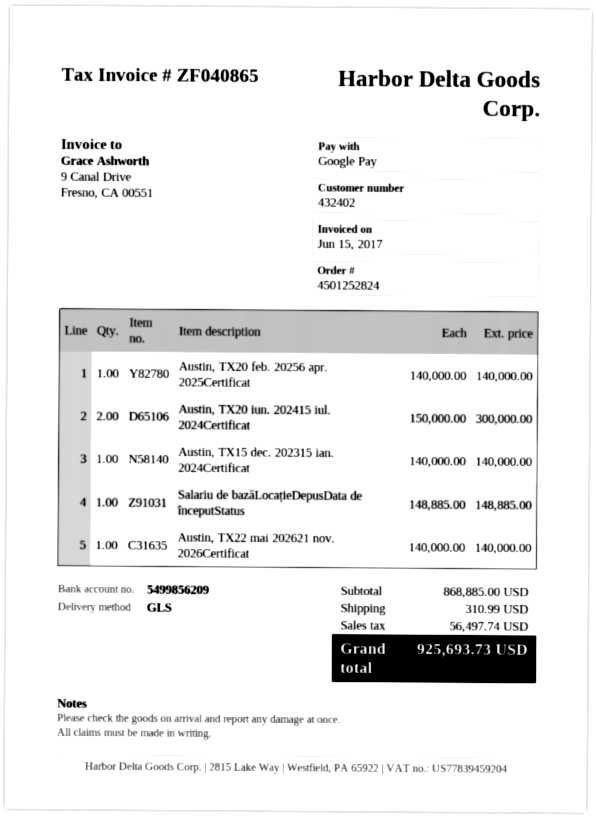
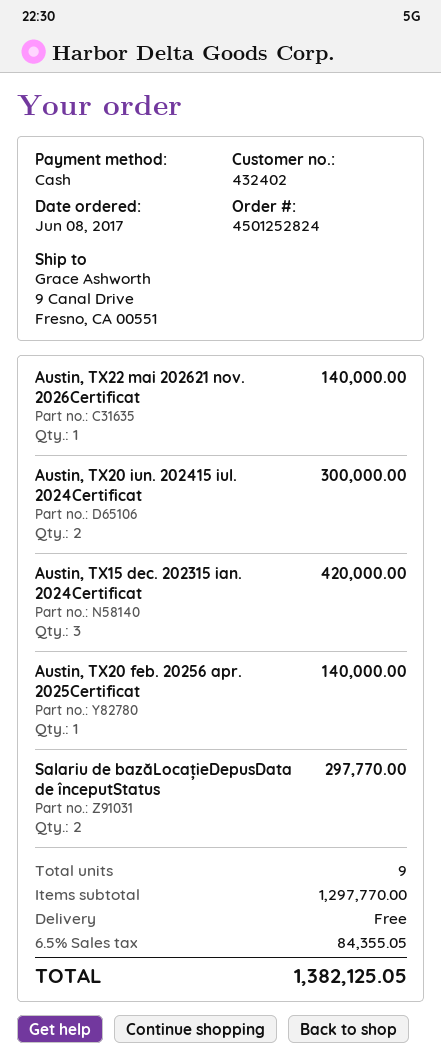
payment method: Google Pay -> cash
Austin, TX15 dec. 202315 ian. 2024Certificat: 1 for 140000.00 -> 3 for 420000.00
Salariu de bazăLocațieDepusData de începutStatus: 1 for 148885.00 -> 2 for 297770.00
subtotal: 868885.00 -> 1297770.00
shipping: 310.99 -> 0.00
tax: 56497.74 -> 84355.05
total: 925693.73 -> 1382125.05

